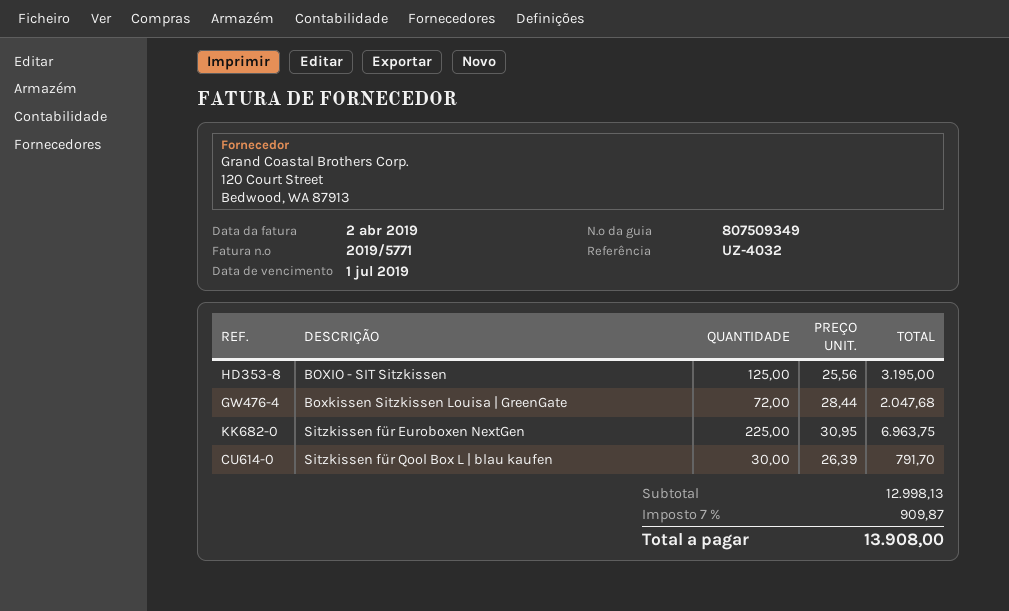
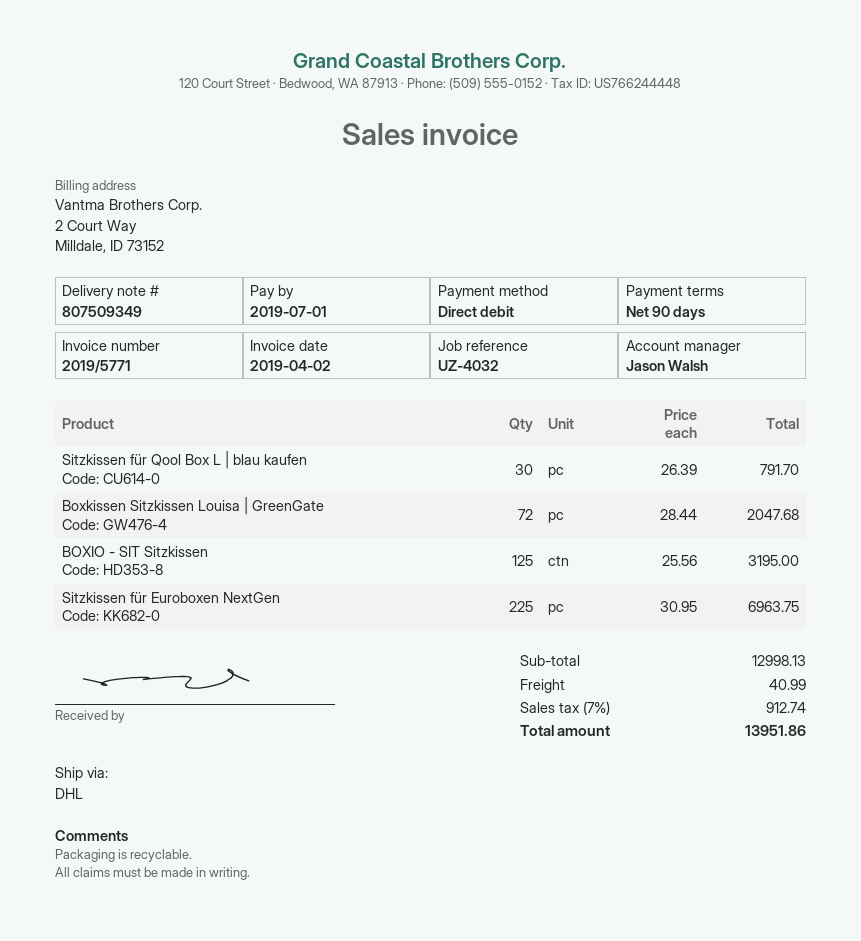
shipping: none -> 40.99
tax: 7% = 909.87 -> 7% = 912.74
total: 13908.00 -> 13951.86

